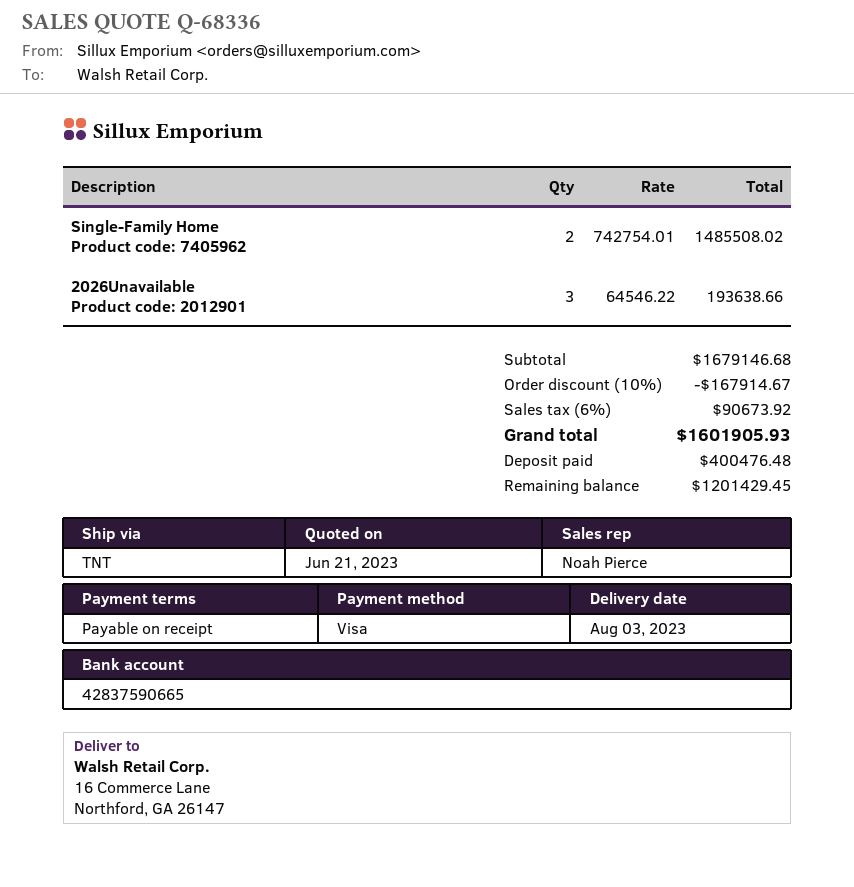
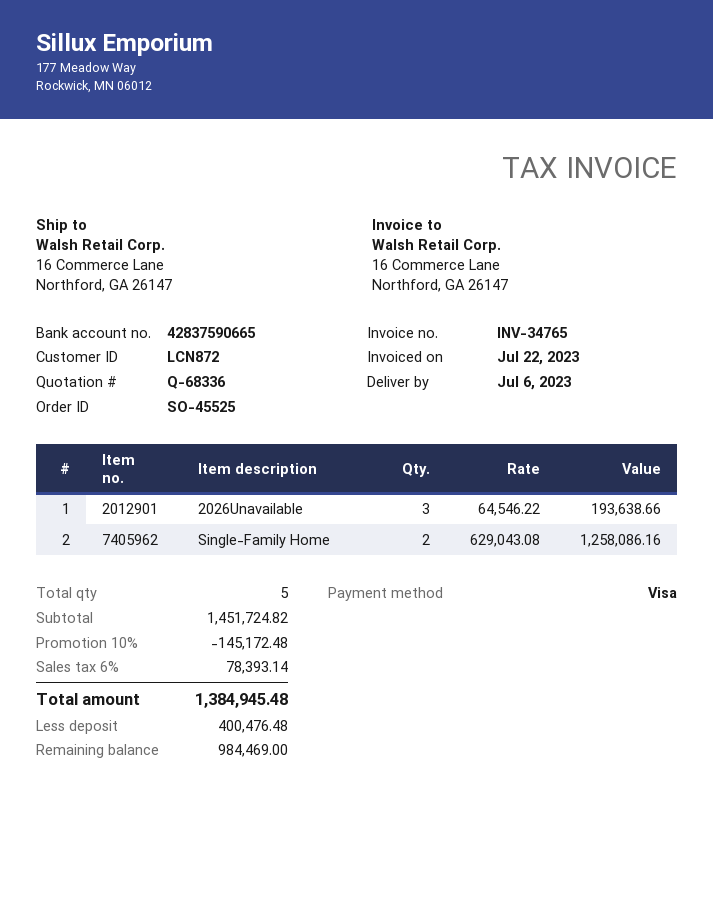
delivery date: 2023-08-03 -> 2023-07-06
Single-Family Home: 2 x 742754.01 = 1485508.02 -> 2 x 629043.08 = 1258086.16
subtotal: 1679146.68 -> 1451724.82
discount: 10% = 167914.67 -> 10% = 145172.48
tax: 6% = 90673.92 -> 6% = 78393.14
total: 1601905.93 -> 1384945.48
balance: 1201429.45 -> 984469.00

